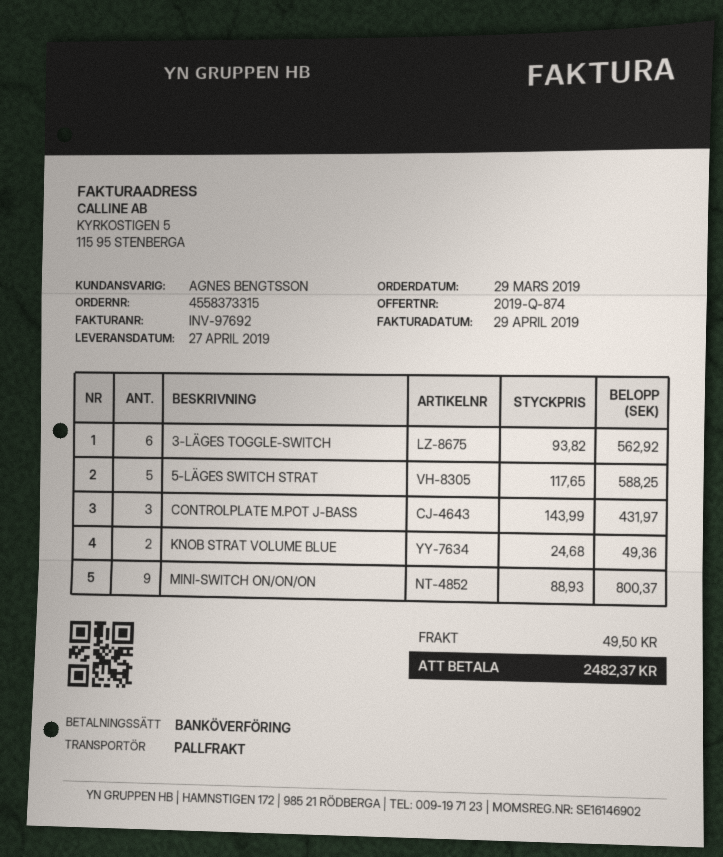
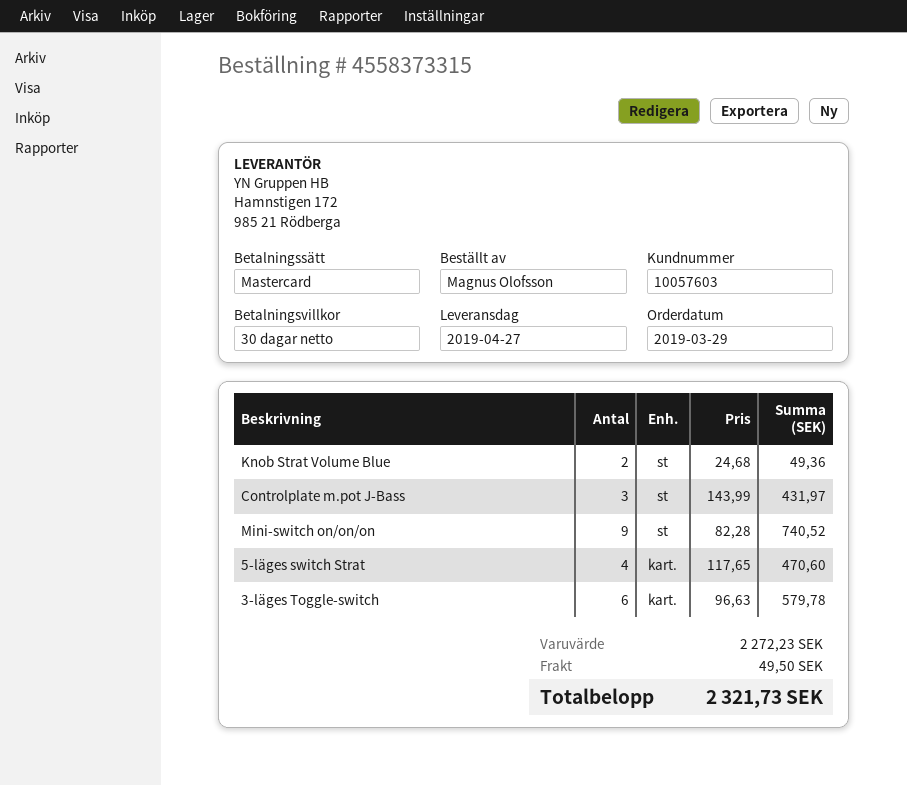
payment method: bank transfer -> Mastercard
3-LÄGES TOGGLE-SWITCH: 6 x 93.82 = 562.92 -> 6 x 96.63 = 579.78
5-LÄGES SWITCH STRAT: 5 x 117.65 = 588.25 -> 4 x 117.65 = 470.60
MINI-SWITCH ON/ON/ON: 9 x 88.93 = 800.37 -> 9 x 82.28 = 740.52
total: 2482.37 -> 2321.73

